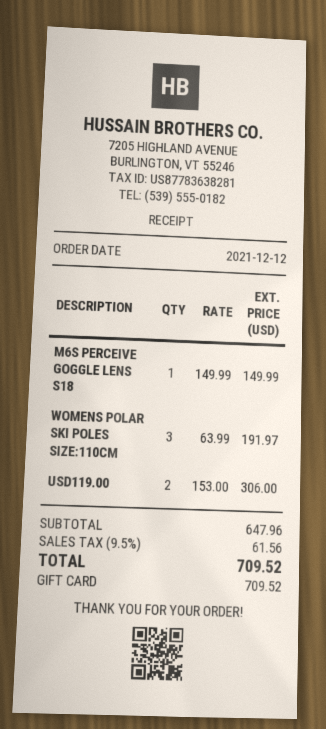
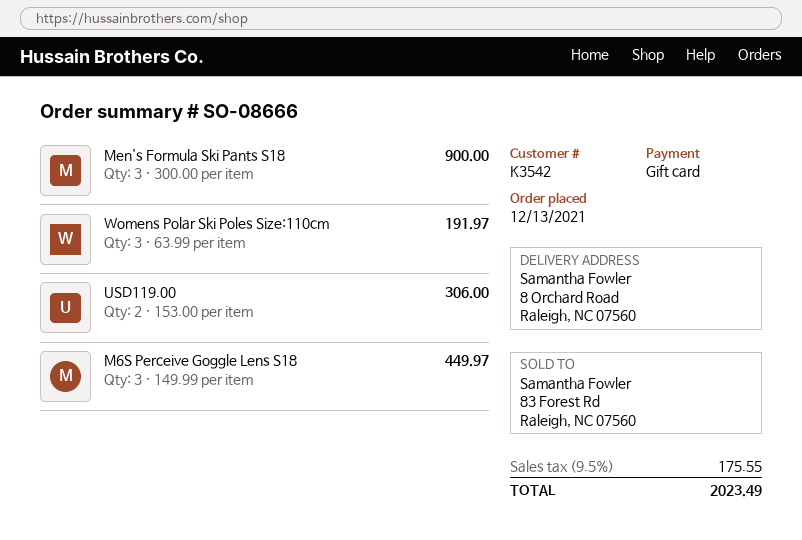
order date: 2021-12-12 -> 2021-12-13
M6S PERCEIVE GOGGLE LENS S18: 1 x 149.99 = 149.99 -> 3 x 149.99 = 449.97
Men's Formula Ski Pants S18: none -> 3 x 300.00 = 900.00
tax: 9.5% = 61.56 -> 9.5% = 175.55
total: 709.52 -> 2023.49

